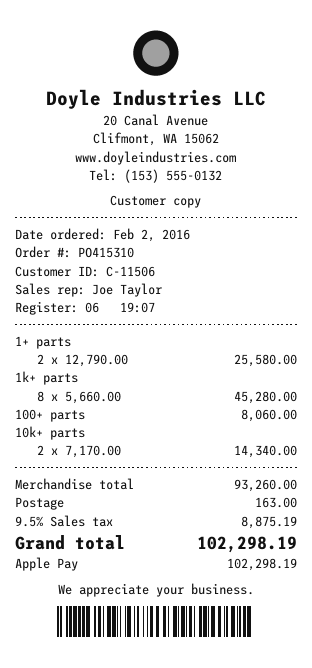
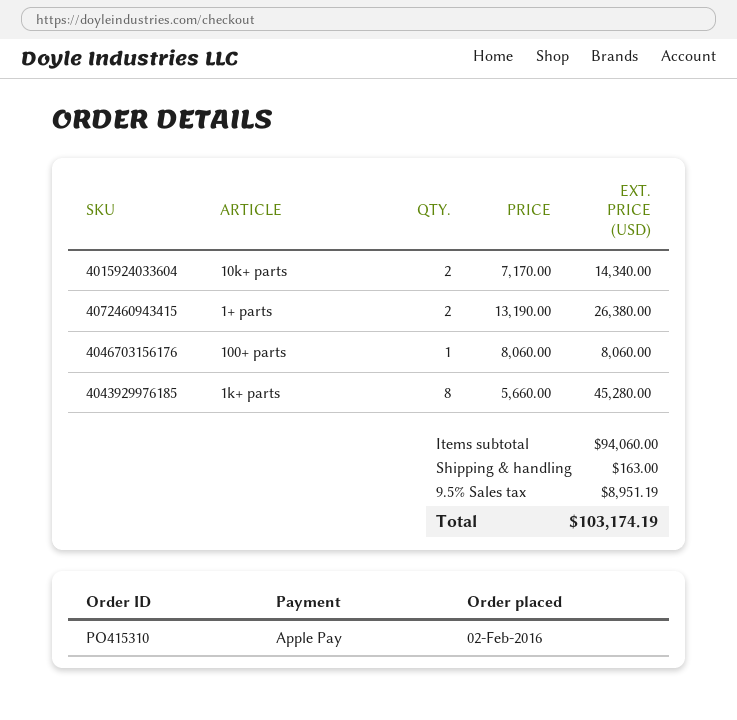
1+ parts: 2 x 12790.00 = 25580.00 -> 2 x 13190.00 = 26380.00
subtotal: 93260.00 -> 94060.00
tax: 9.5% = 8875.19 -> 9.5% = 8951.19
total: 102298.19 -> 103174.19

